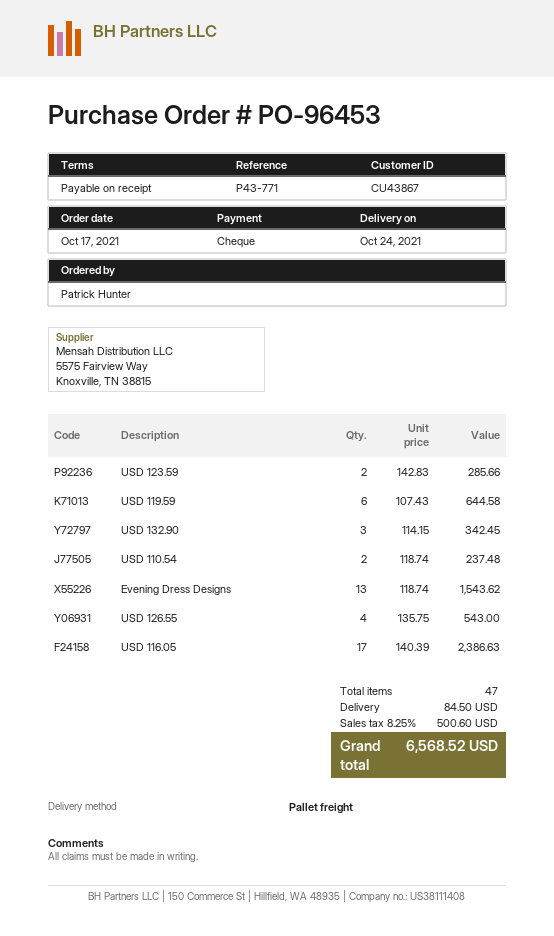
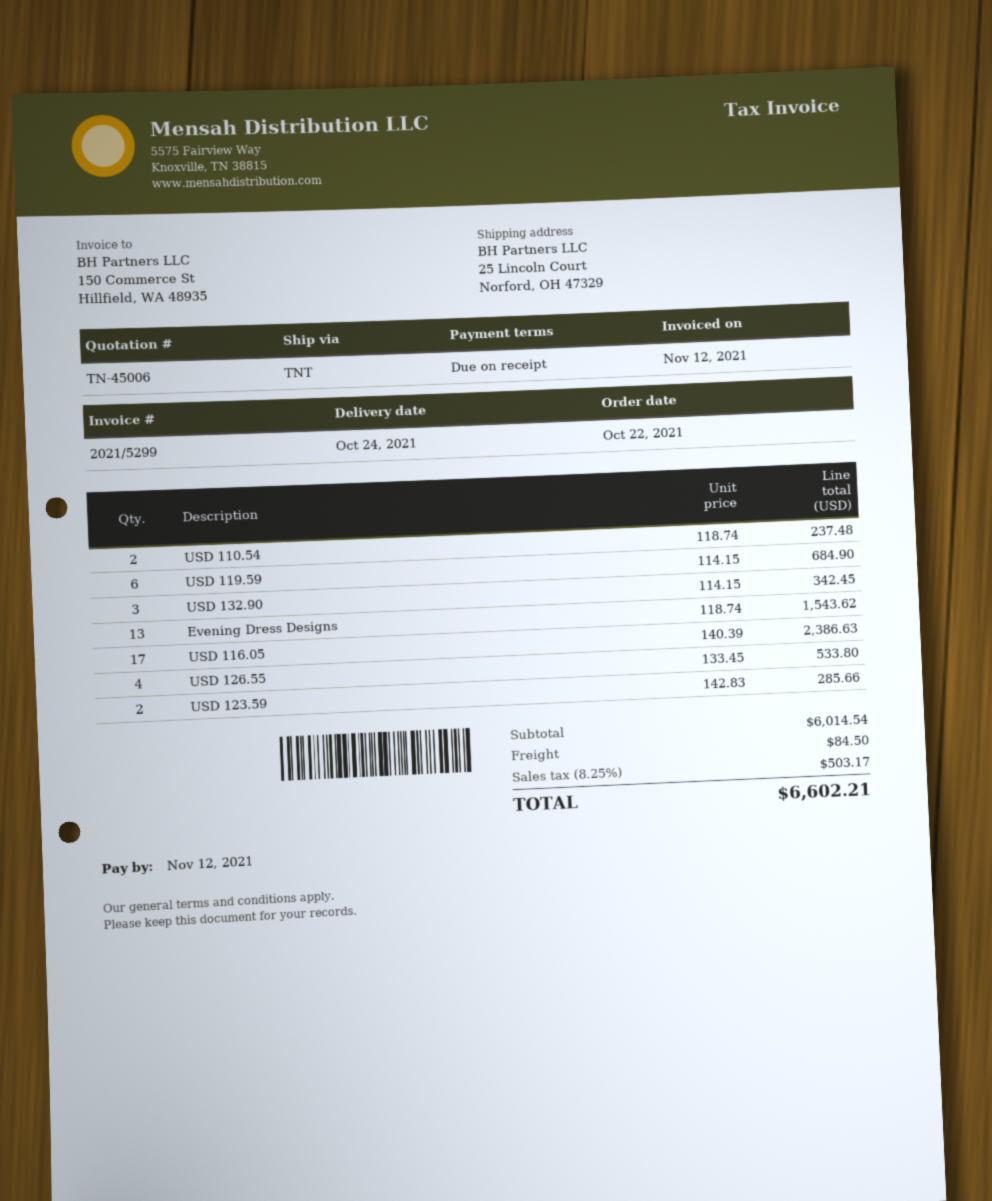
order date: 2021-10-17 -> 2021-10-22
shipping method: pallet freight -> TNT
USD 119.59: 6 x 107.43 = 644.58 -> 6 x 114.15 = 684.90
USD 126.55: 4 x 135.75 = 543.00 -> 4 x 133.45 = 533.80
tax: 8.25% = 500.60 -> 8.25% = 503.17
total: 6568.52 -> 6602.21

